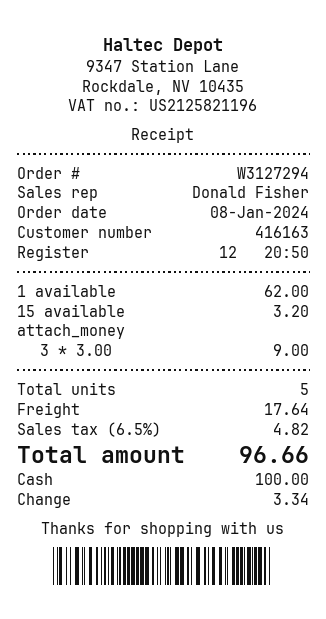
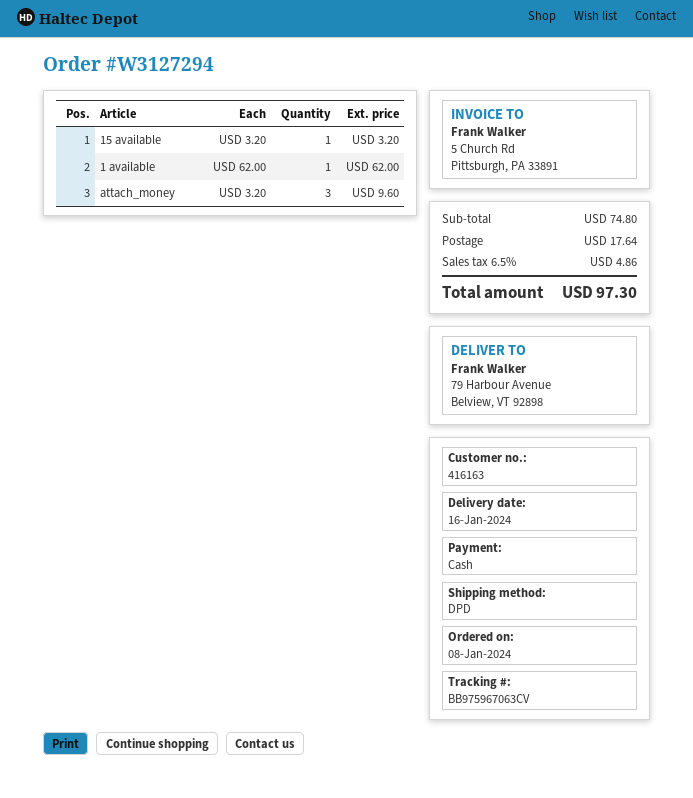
attach_money: 3 x 3.00 = 9.00 -> 3 x 3.20 = 9.60
tax: 6.5% = 4.82 -> 6.5% = 4.86
total: 96.66 -> 97.30

